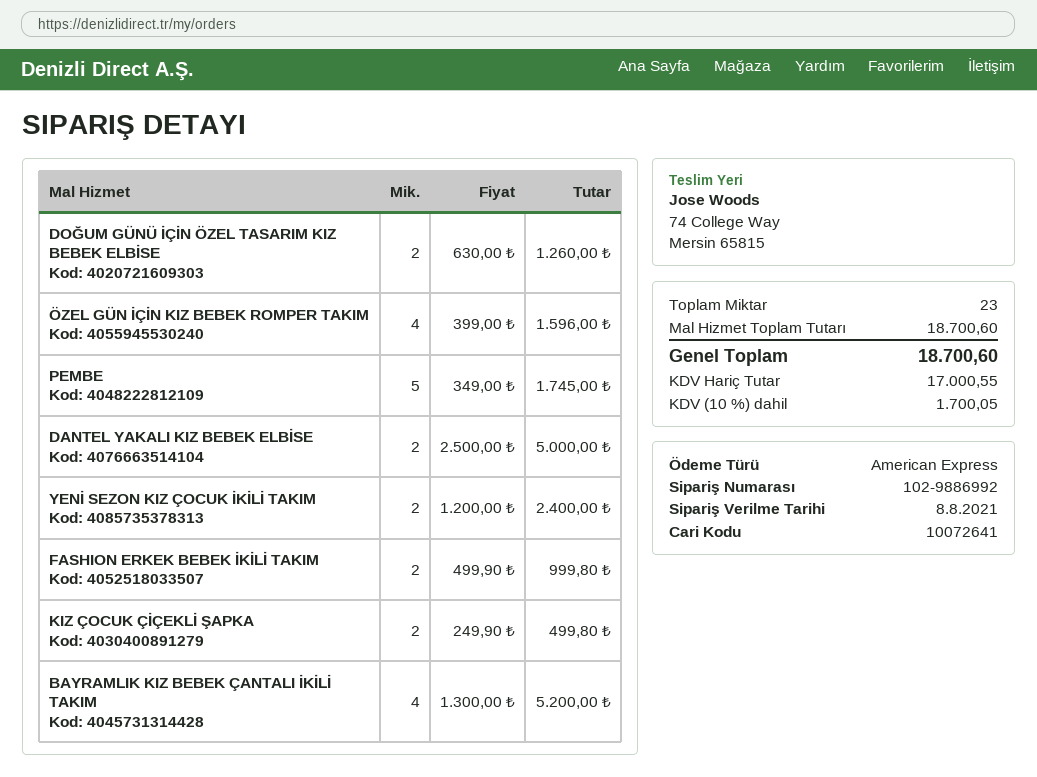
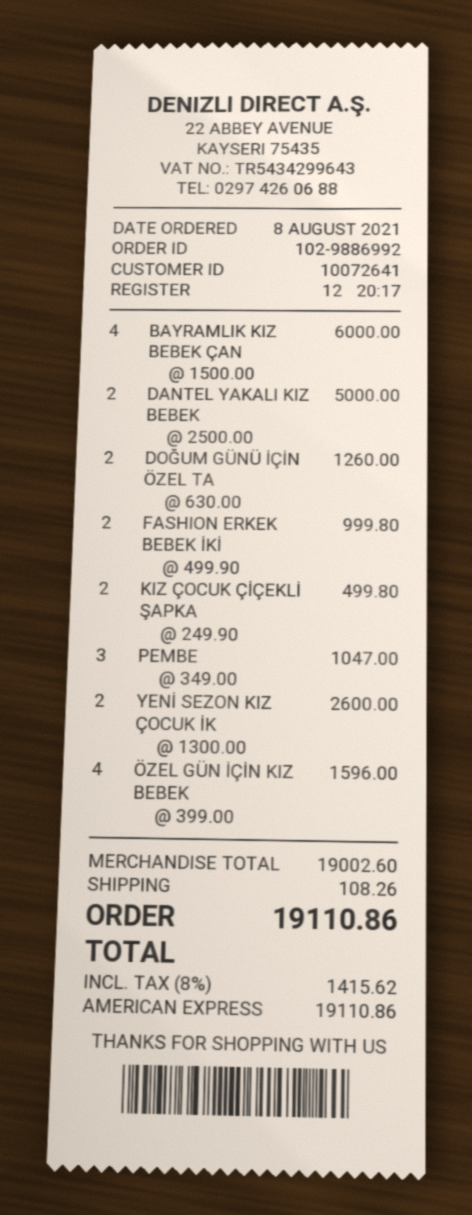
PEMBE: 5 x 349.00 = 1745.00 -> 3 x 349.00 = 1047.00
YENİ SEZON KIZ ÇOCUK İKİLİ TAKIM: 2 x 1200.00 = 2400.00 -> 2 x 1300.00 = 2600.00
BAYRAMLIK KIZ BEBEK ÇANTALI İKİLİ TAKIM: 4 x 1300.00 = 5200.00 -> 4 x 1500.00 = 6000.00
subtotal: 18700.60 -> 19002.60
shipping: none -> 108.26
tax: 10% = 1700.05 -> 8% = 1415.62
total: 18700.60 -> 19110.86

